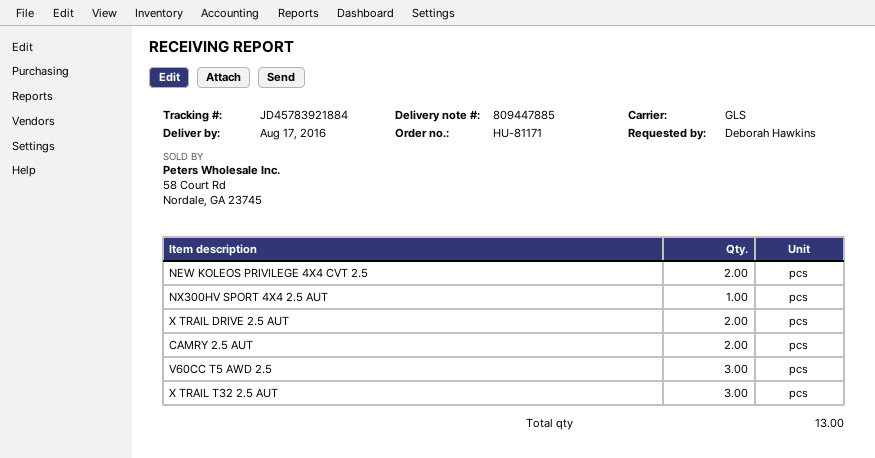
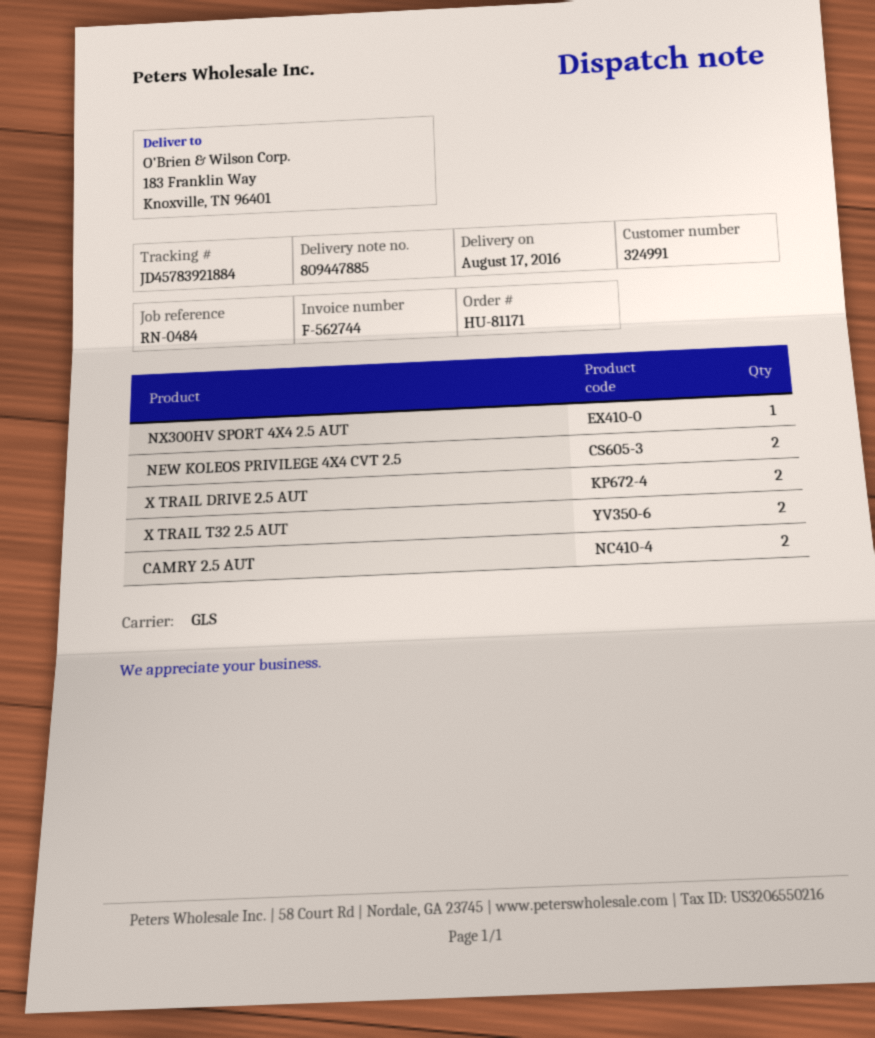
V60CC T5 AWD 2.5: 3 -> none
X TRAIL T32 2.5 AUT: 3 -> 2

